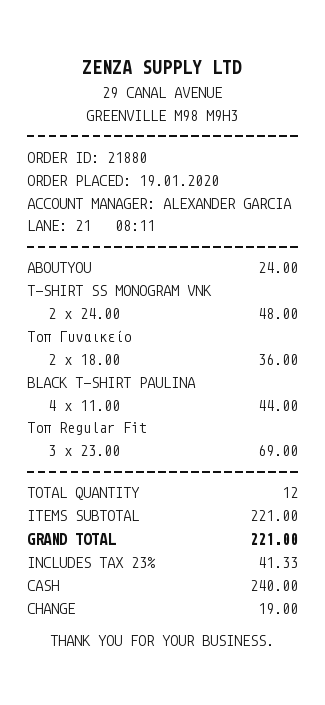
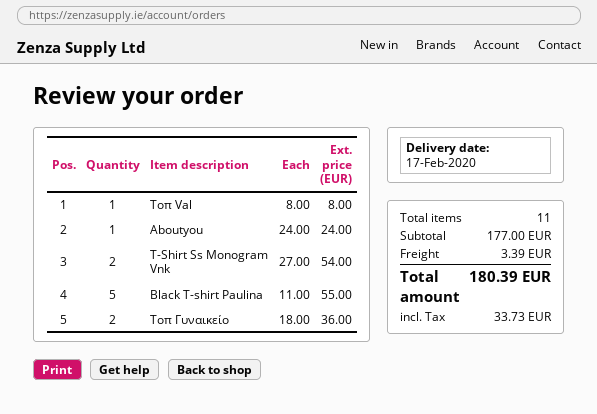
T-SHIRT SS MONOGRAM VNK: 2 x 24.00 = 48.00 -> 2 x 27.00 = 54.00
BLACK T-SHIRT PAULINA: 4 x 11.00 = 44.00 -> 5 x 11.00 = 55.00
Τοπ Regular Fit: 3 x 23.00 = 69.00 -> none
Τοπ Val: none -> 1 x 8.00 = 8.00
total quantity: 12 -> 11
subtotal: 221.00 -> 177.00
shipping: none -> 3.39
tax: 41.33 -> 33.73
total: 221.00 -> 180.39

